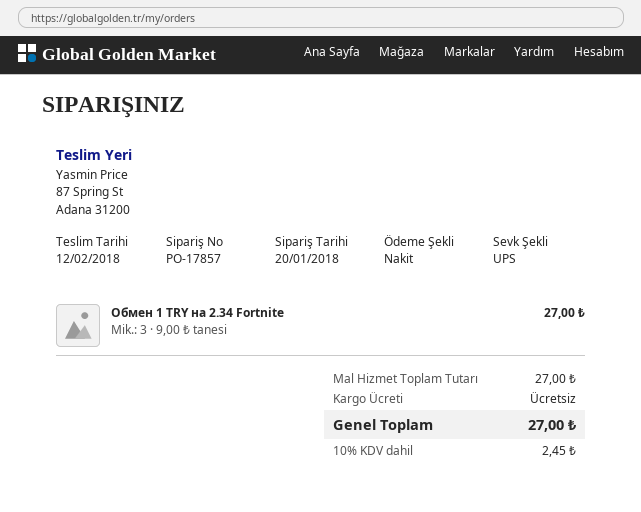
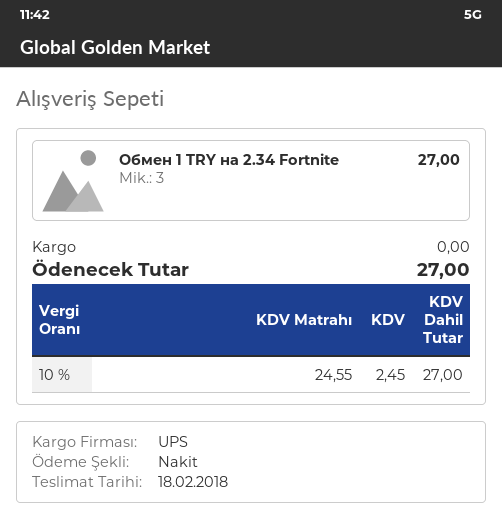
delivery date: 2018-02-12 -> 2018-02-18

